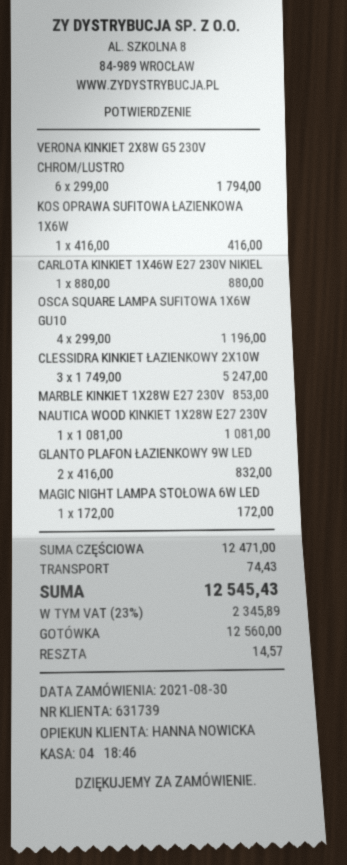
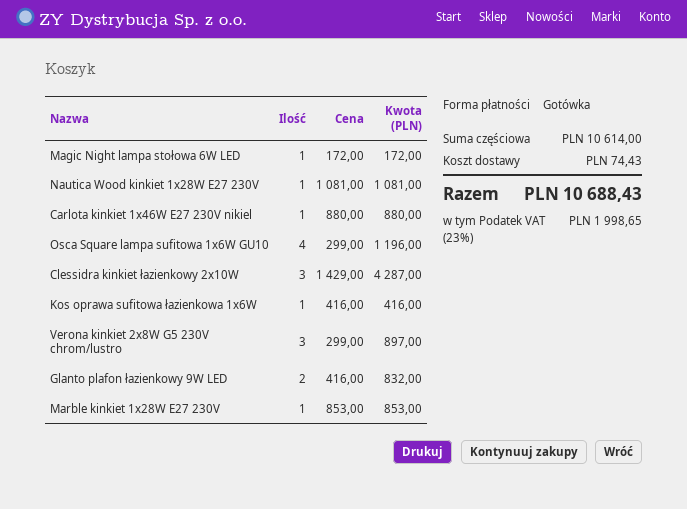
VERONA KINKIET 2X8W G5 230V CHROM/LUSTRO: 6 x 299.00 = 1794.00 -> 3 x 299.00 = 897.00
CLESSIDRA KINKIET ŁAZIENKOWY 2X10W: 3 x 1749.00 = 5247.00 -> 3 x 1429.00 = 4287.00
subtotal: 12471.00 -> 10614.00
tax: 23% = 2345.89 -> 23% = 1998.65
total: 12545.43 -> 10688.43

